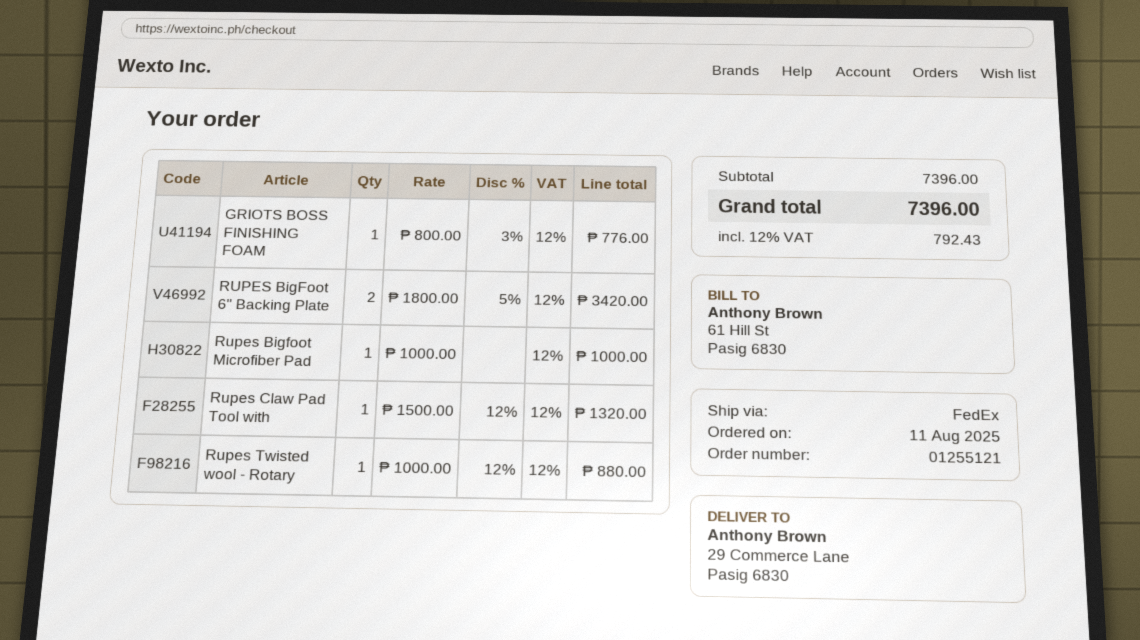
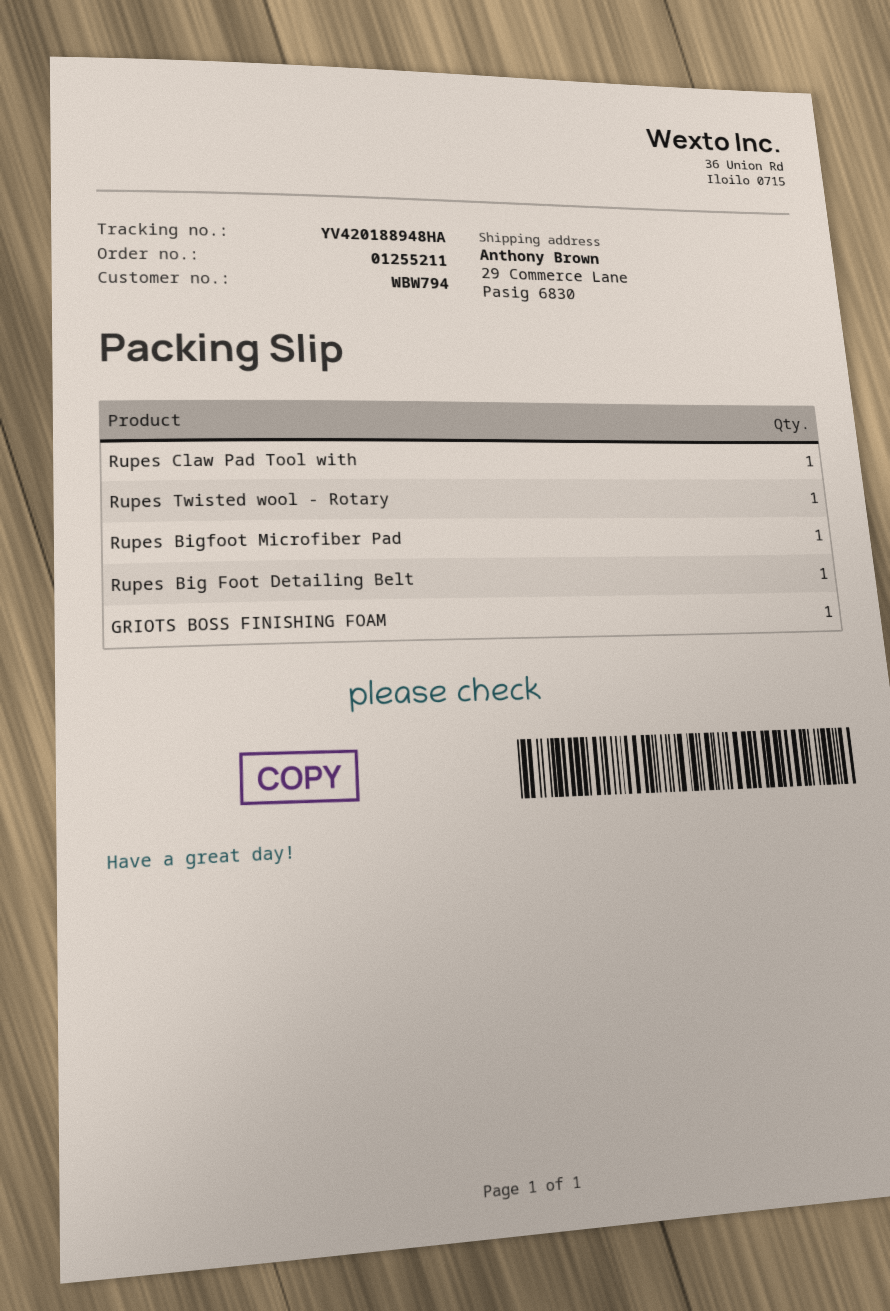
order number: 01255121 -> 01255211
RUPES BigFoot 6" Backing Plate: 2 -> none
Rupes Big Foot Detailing Belt: none -> 1

